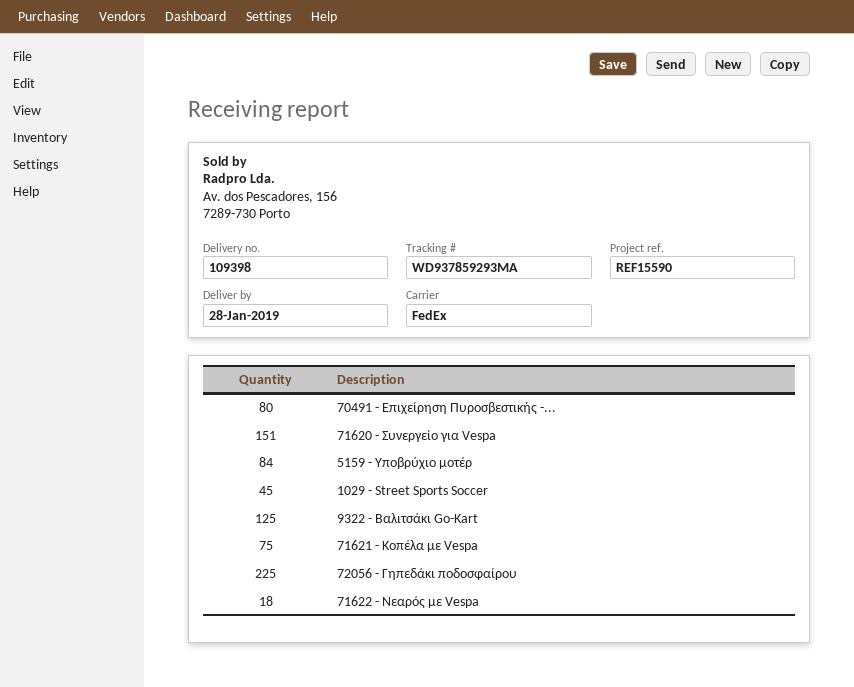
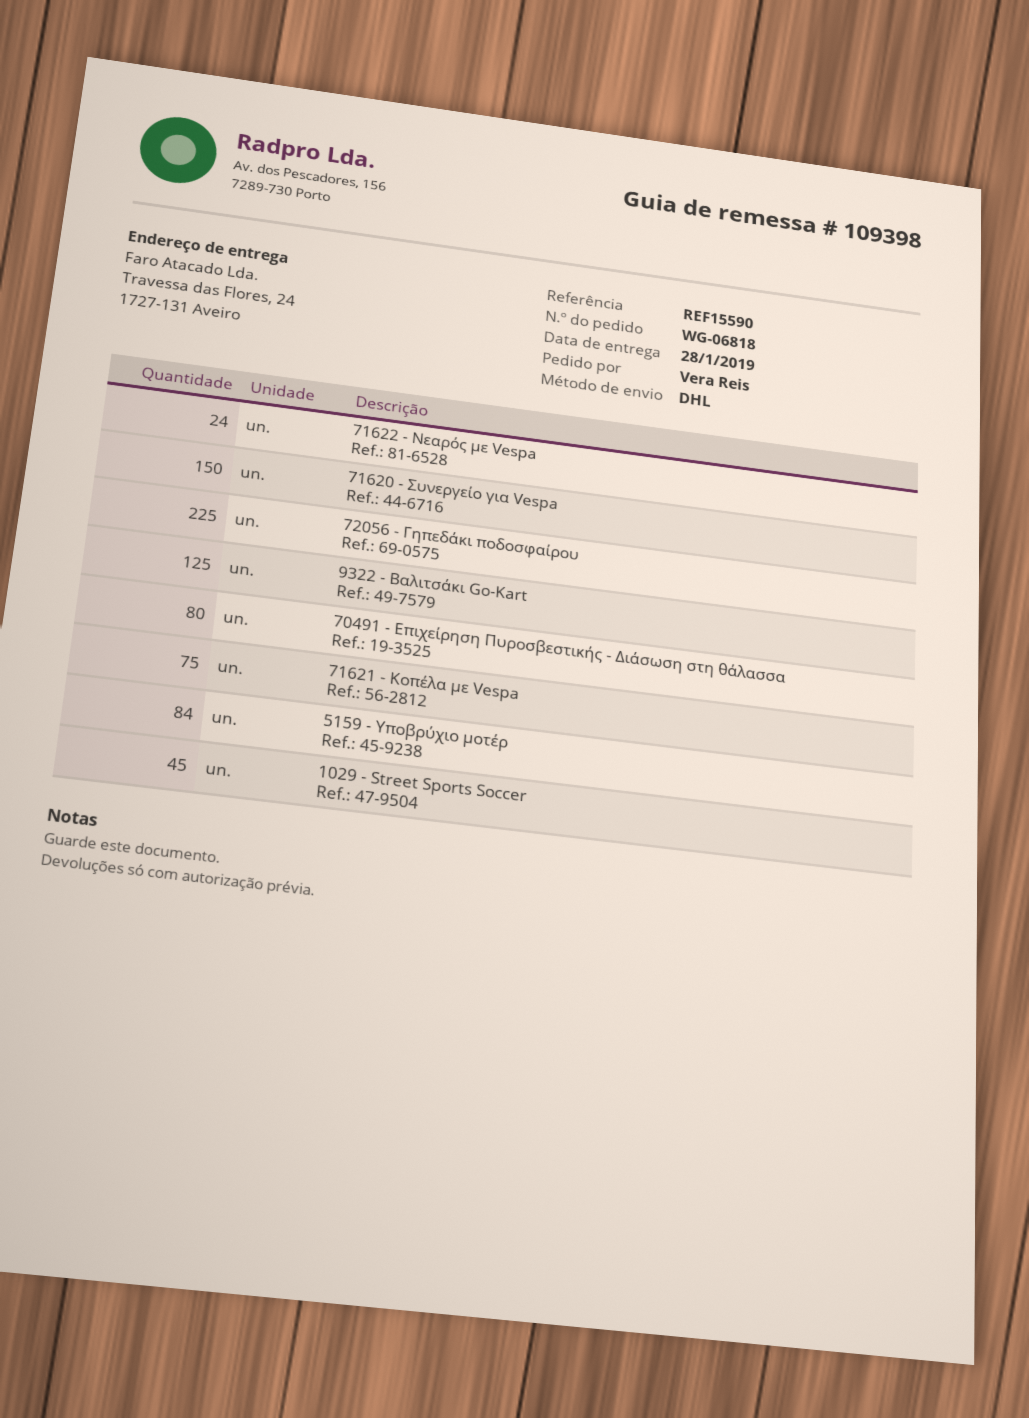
shipping method: FedEx -> DHL
71620 - Συνεργείο για Vespa: 151 -> 150
71622 - Νεαρός με Vespa: 18 -> 24

